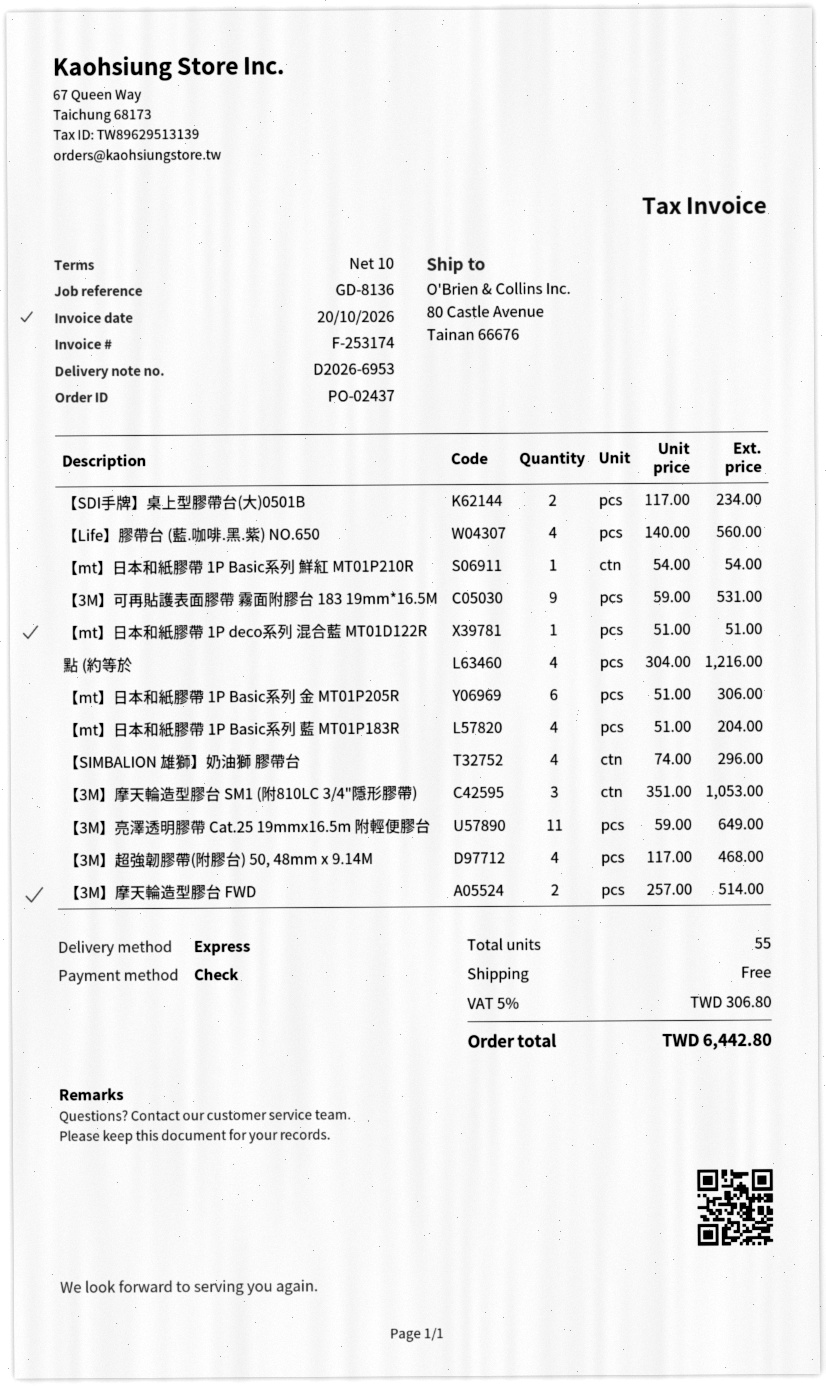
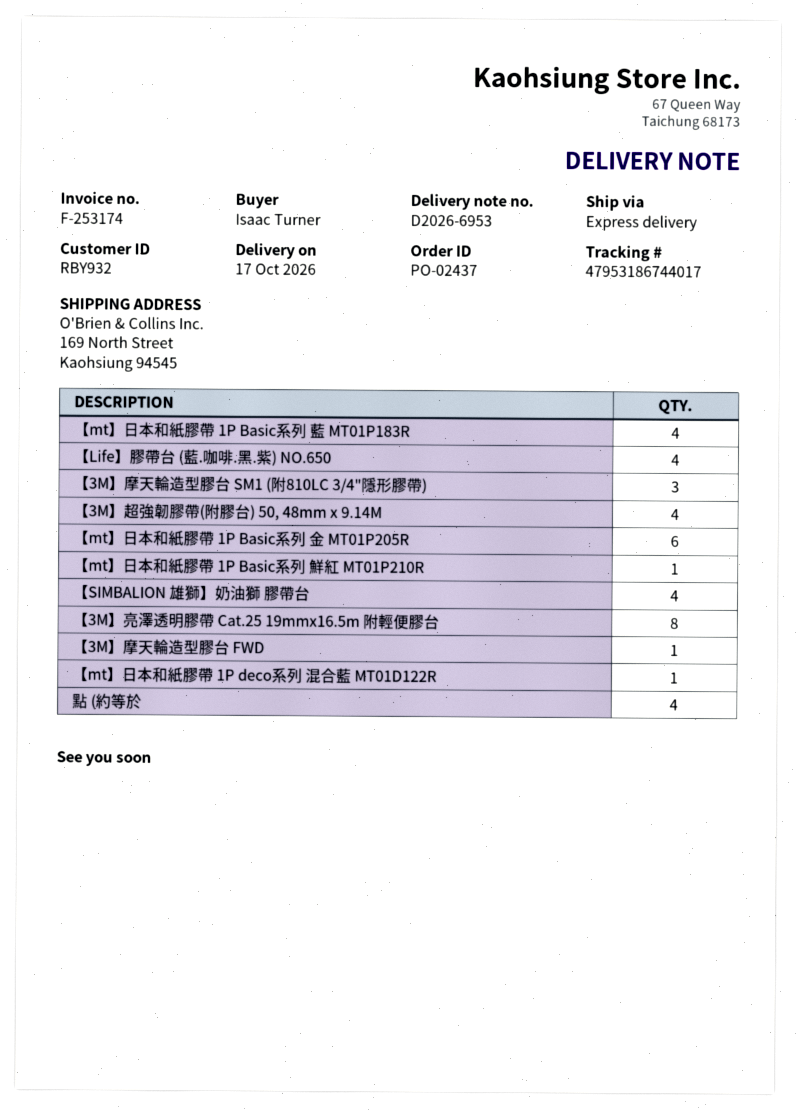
ship to: 80 Castle Avenue, Tainan 66676 -> 169 North Street, Kaohsiung 94545
【SDI手牌】桌上型膠帶台(大)0501B: 2 -> none
【3M】可再貼護表面膠帶 霧面附膠台 183 19mm*16.5M: 9 -> none
【3M】亮澤透明膠帶 Cat.25 19mmx16.5m 附輕便膠台: 11 -> 8
【3M】摩天輪造型膠台 FWD: 2 -> 1

